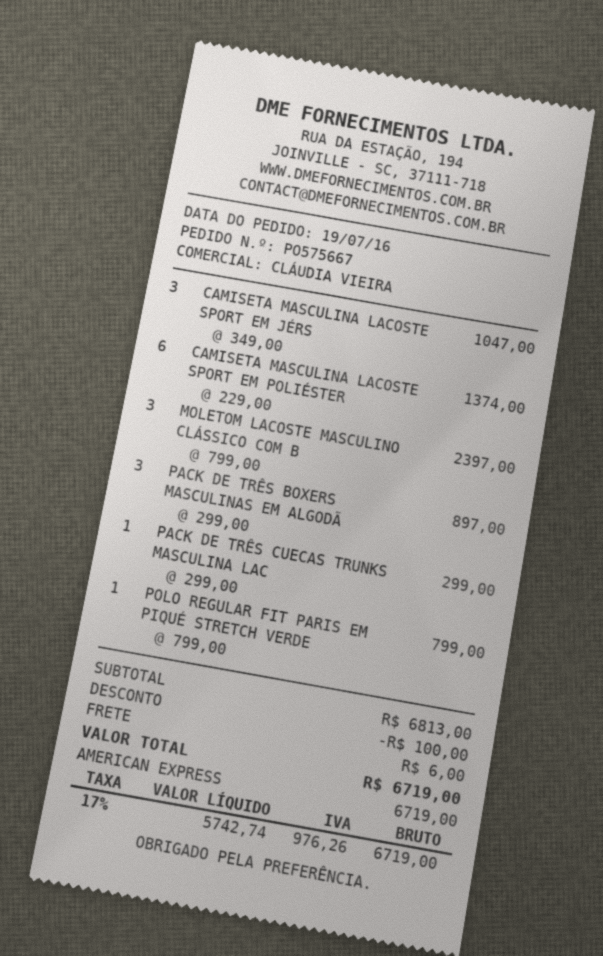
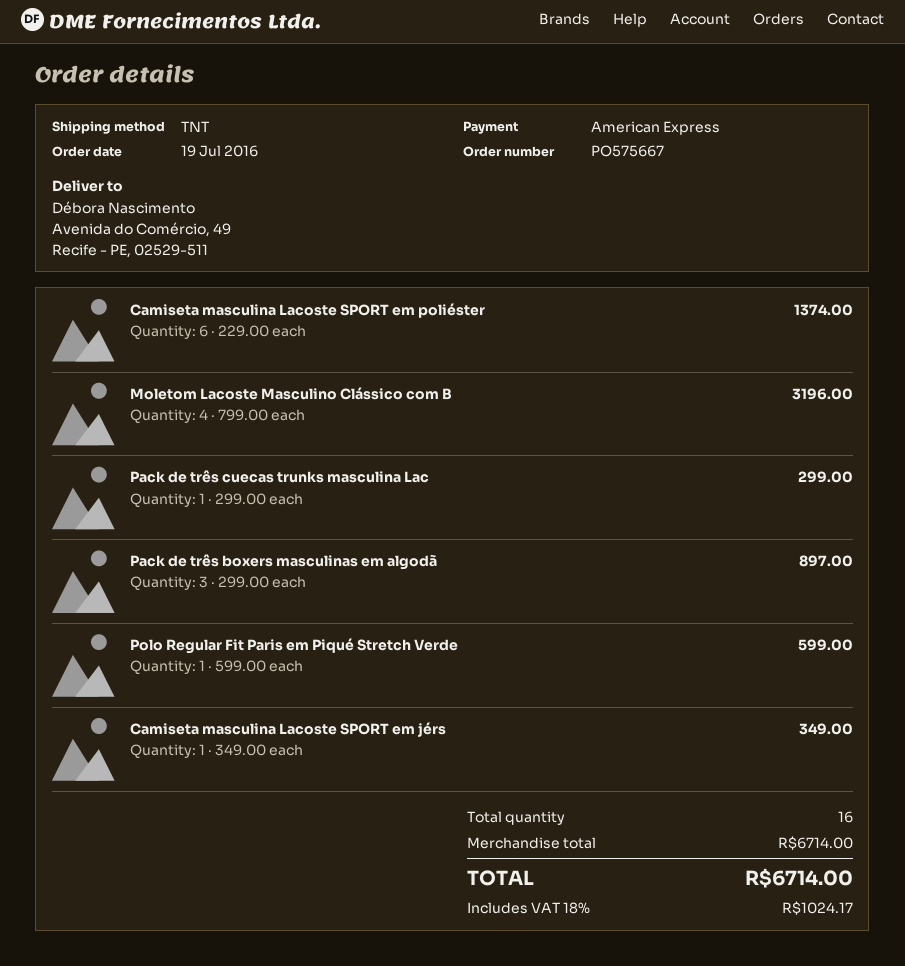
CAMISETA MASCULINA LACOSTE SPORT EM JÉRS: 3 x 349.00 = 1047.00 -> 1 x 349.00 = 349.00
MOLETOM LACOSTE MASCULINO CLÁSSICO COM B: 3 x 799.00 = 2397.00 -> 4 x 799.00 = 3196.00
POLO REGULAR FIT PARIS EM PIQUÉ STRETCH VERDE: 1 x 799.00 = 799.00 -> 1 x 599.00 = 599.00
subtotal: 6813.00 -> 6714.00
discount: 100.00 -> none
shipping: 6.00 -> none
tax: 17% = 976.26 -> 18% = 1024.17
total: 6719.00 -> 6714.00

